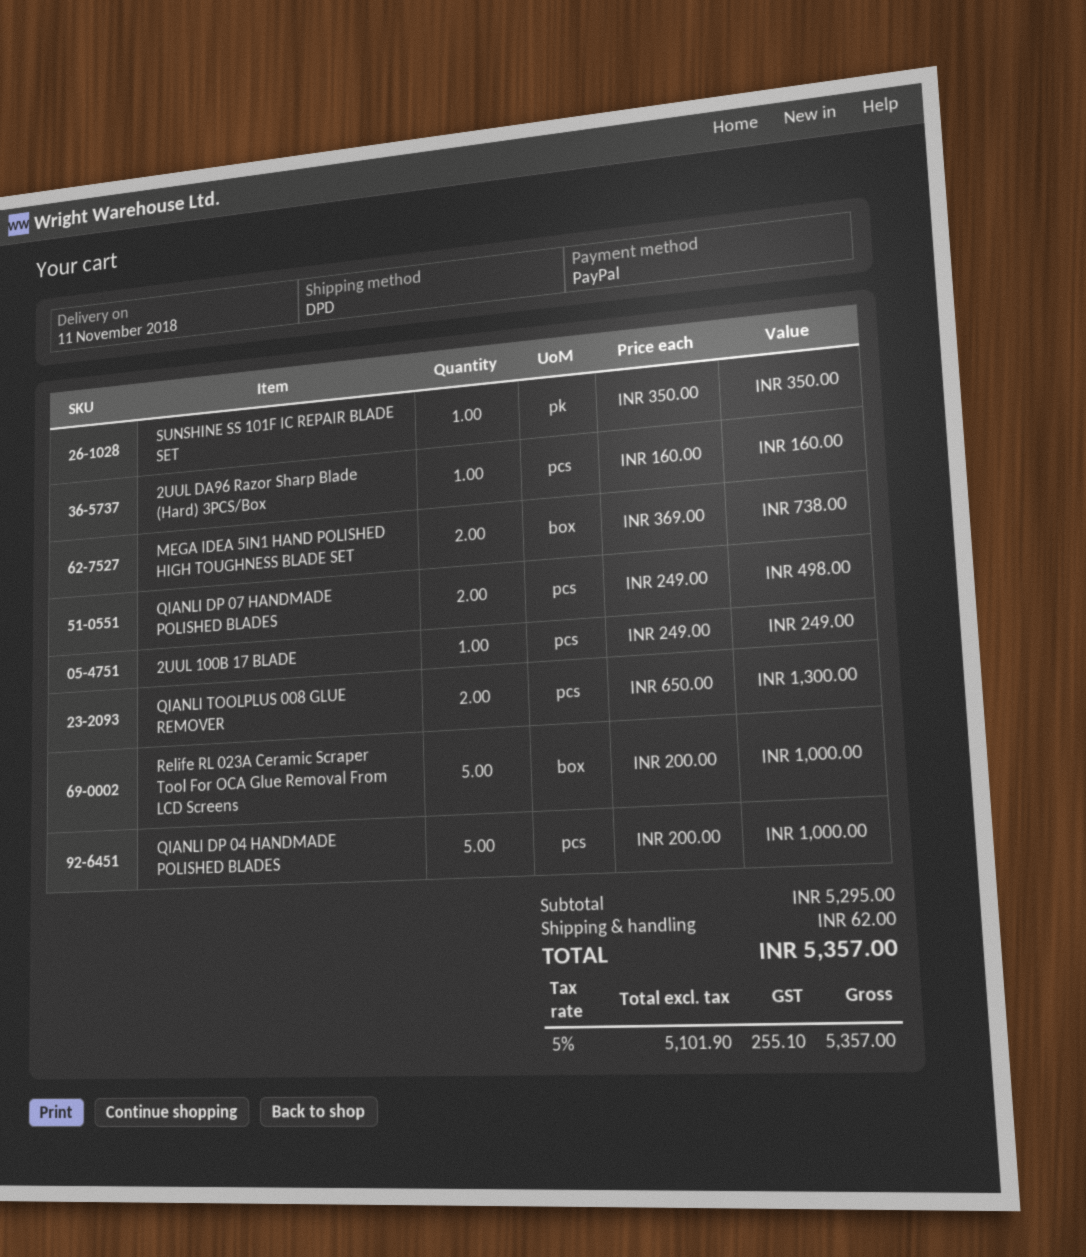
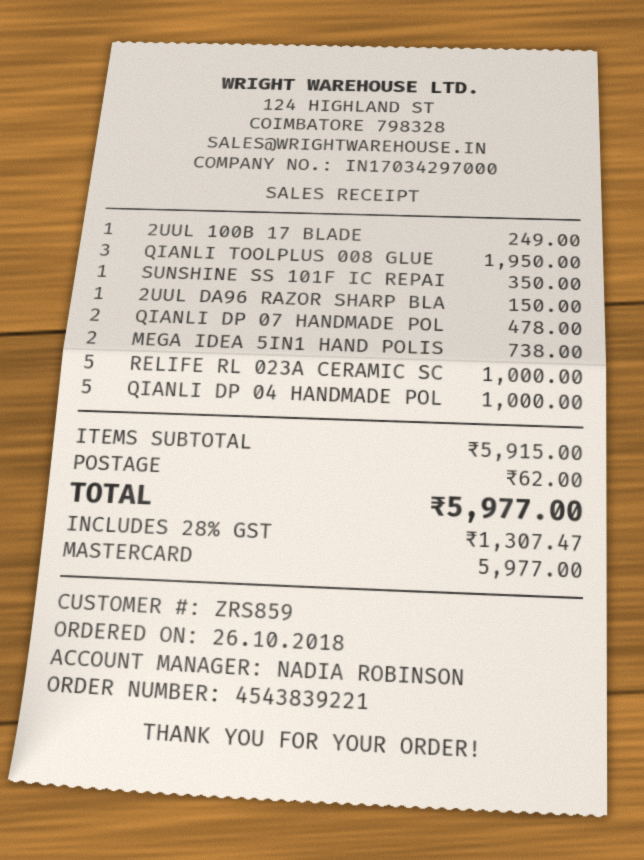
payment method: PayPal -> Mastercard
2UUL DA96 Razor Sharp Blade (Hard) 3PCS/Box: 1 for 160.00 -> 1 for 150.00
QIANLI DP 07 HANDMADE POLISHED BLADES: 2 for 498.00 -> 2 for 478.00
QIANLI TOOLPLUS 008 GLUE REMOVER: 2 for 1300.00 -> 3 for 1950.00
subtotal: 5295.00 -> 5915.00
tax: 5% = 255.10 -> 28% = 1307.47
total: 5357.00 -> 5977.00

